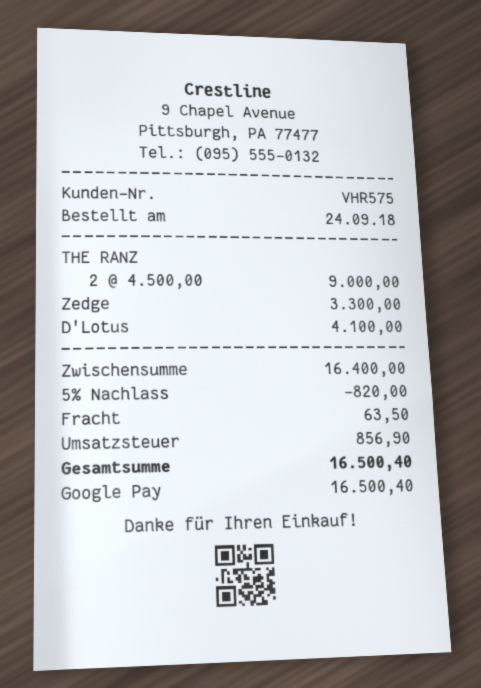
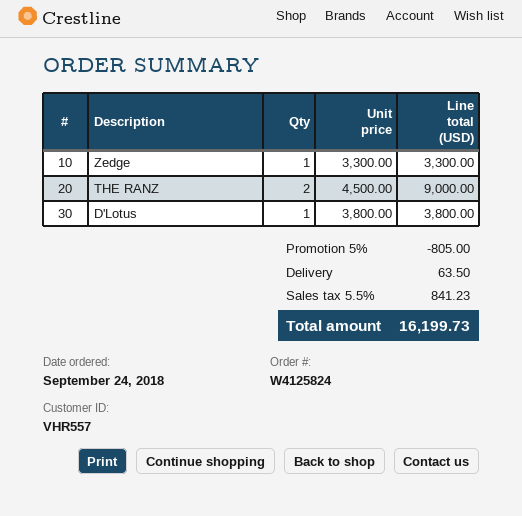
customer number: VHR575 -> VHR557
D'Lotus: 1 x 4100.00 = 4100.00 -> 1 x 3800.00 = 3800.00
discount: 5% = 820.00 -> 5% = 805.00
tax: 856.90 -> 841.23
total: 16500.40 -> 16199.73

